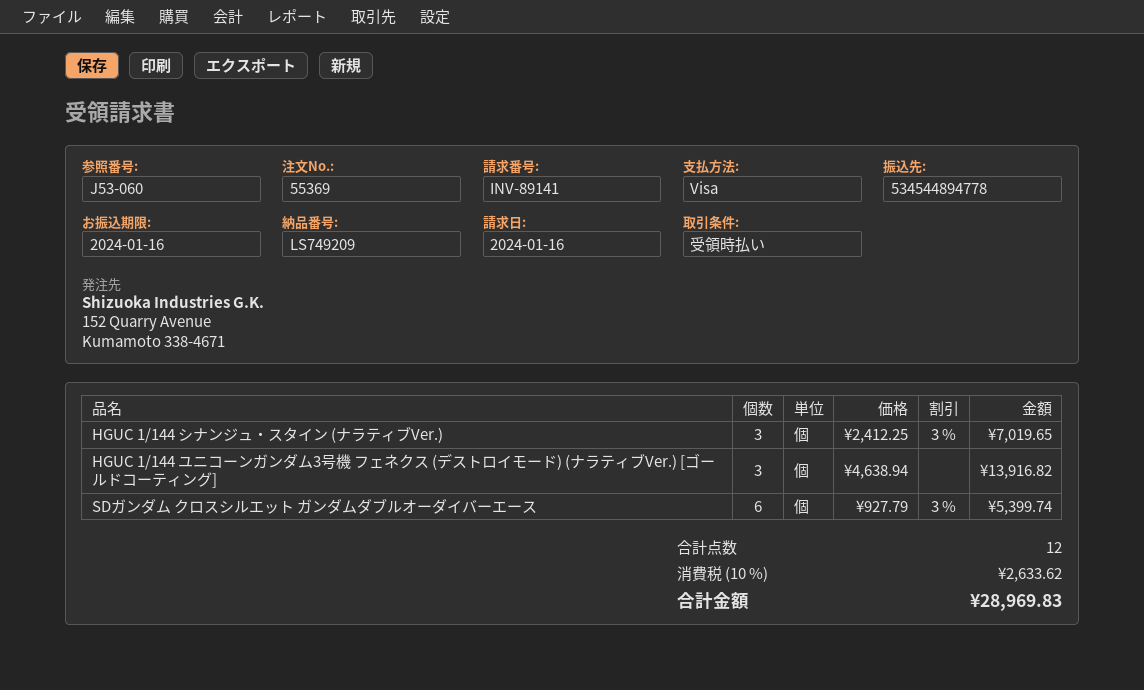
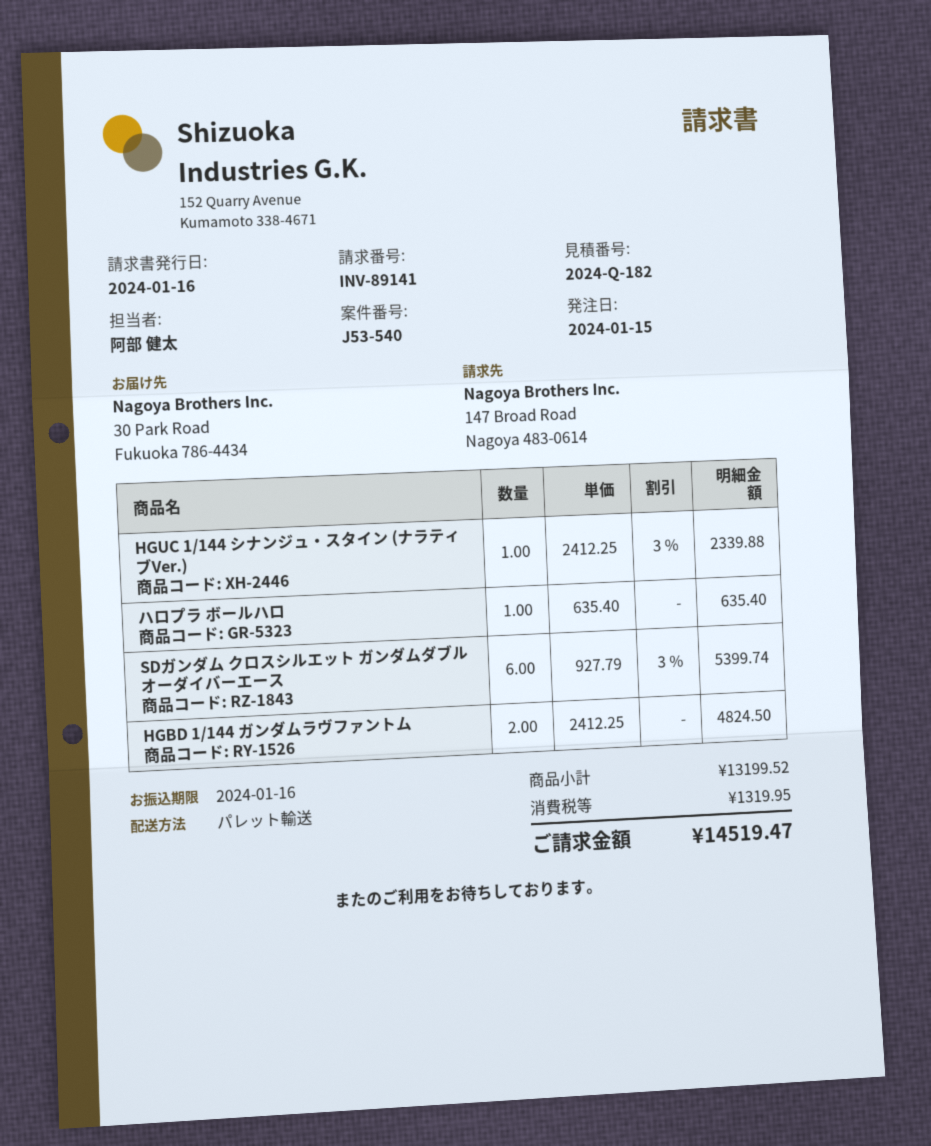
reference: J53-060 -> J53-540
HGUC 1/144 シナンジュ・スタイン (ナラティブVer.): 3 x 2412.25 - 3% = 7019.65 -> 1 x 2412.25 - 3% = 2339.88
HGUC 1/144 ユニコーンガンダム3号機 フェネクス (デストロイモード) (ナラティブVer.) [ゴールドコーティング]: 3 x 4638.94 = 13916.82 -> none
ハロプラ ボールハロ: none -> 1 x 635.40 = 635.40
HGBD 1/144 ガンダムラヴファントム: none -> 2 x 2412.25 = 4824.50
tax: 2633.62 -> 1319.95
total: 28969.83 -> 14519.47

